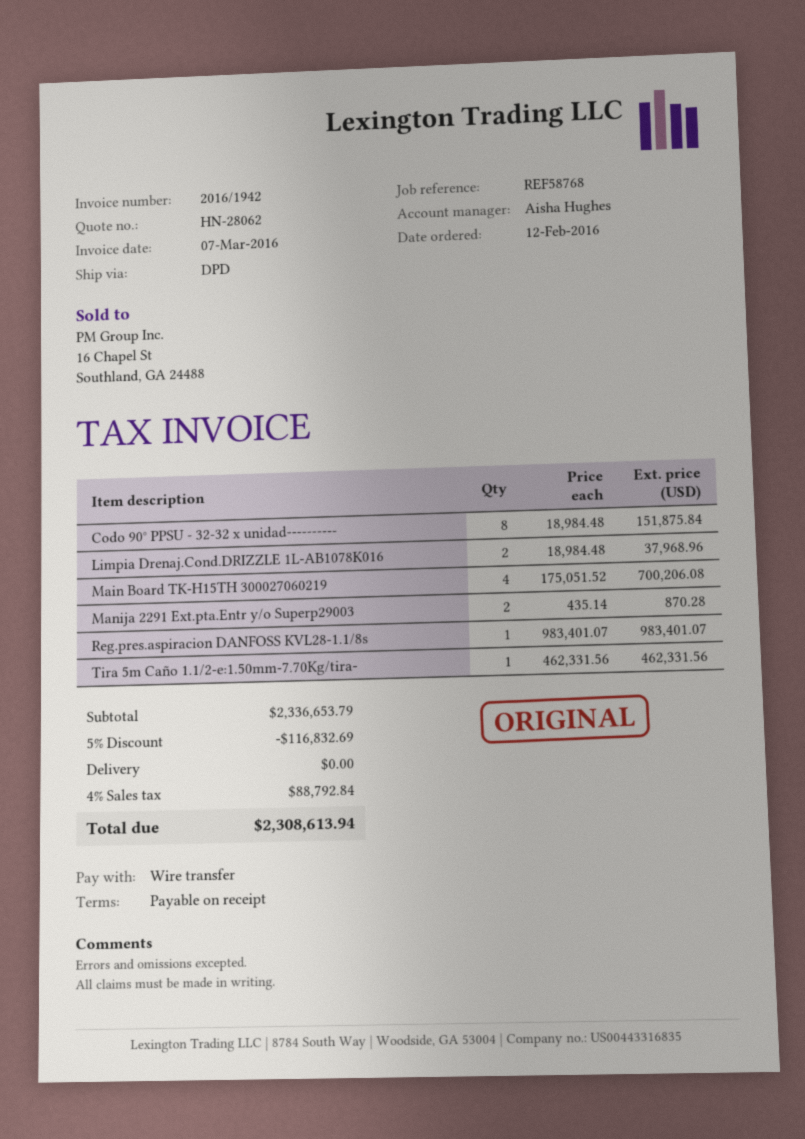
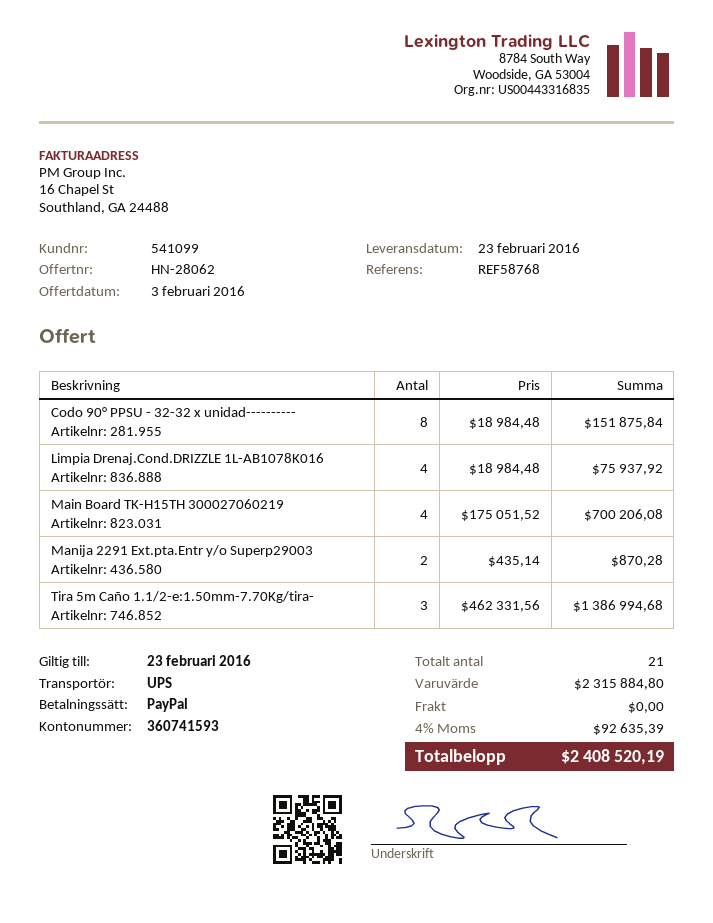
payment method: bank transfer -> PayPal
shipping method: DPD -> UPS
Limpia Drenaj.Cond.DRIZZLE 1L-AB1078K016: 2 x 18984.48 = 37968.96 -> 4 x 18984.48 = 75937.92
Reg.pres.aspiracion DANFOSS KVL28-1.1/8s: 1 x 983401.07 = 983401.07 -> none
Tira 5m Caño 1.1/2-e:1.50mm-7.70Kg/tira-: 1 x 462331.56 = 462331.56 -> 3 x 462331.56 = 1386994.68
subtotal: 2336653.79 -> 2315884.80
discount: 5% = 116832.69 -> none
tax: 4% = 88792.84 -> 4% = 92635.39
total: 2308613.94 -> 2408520.19

